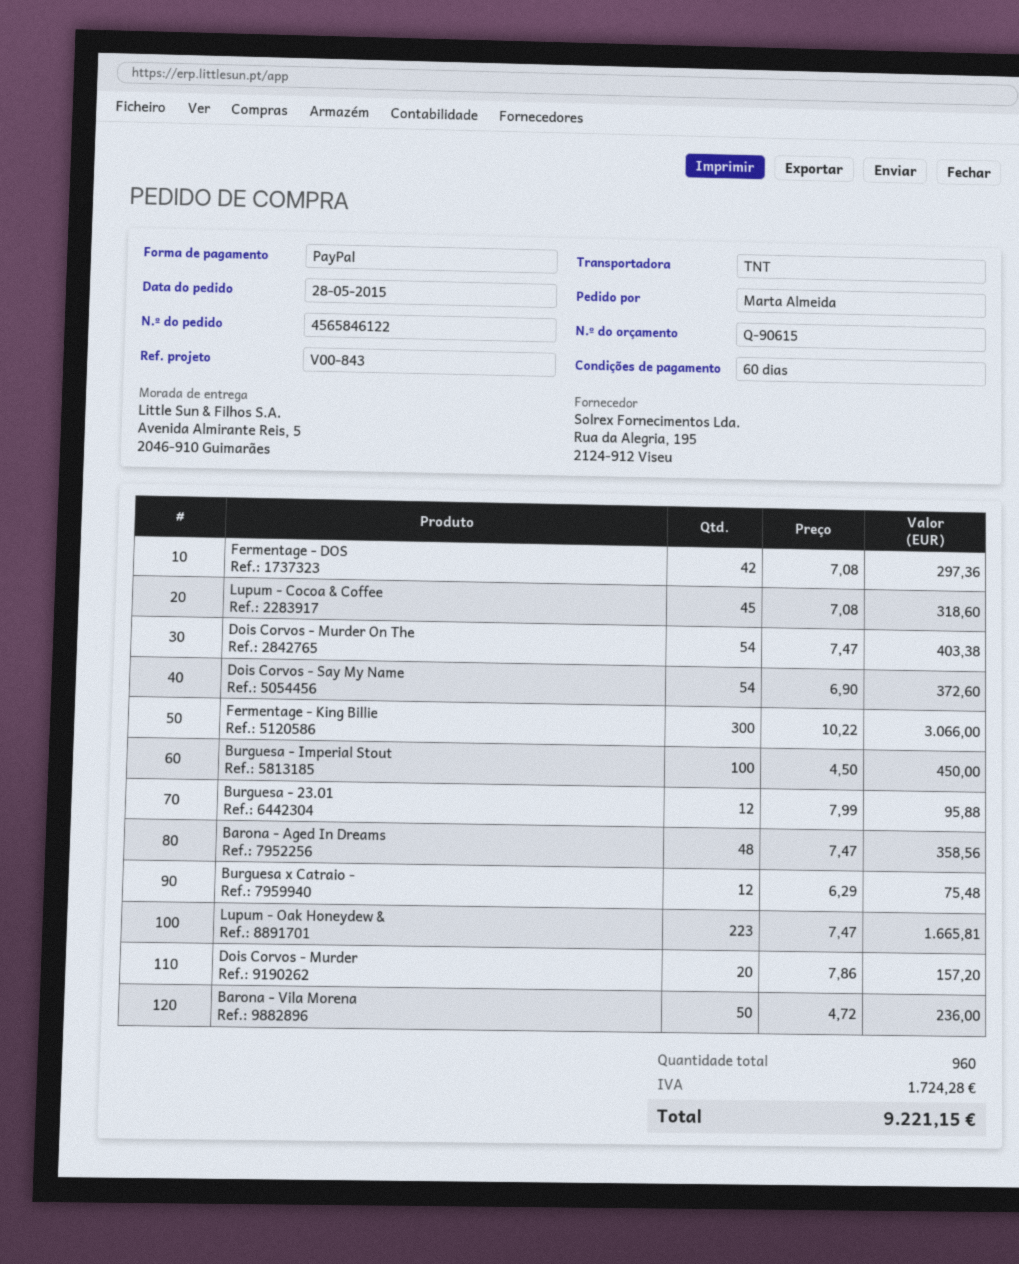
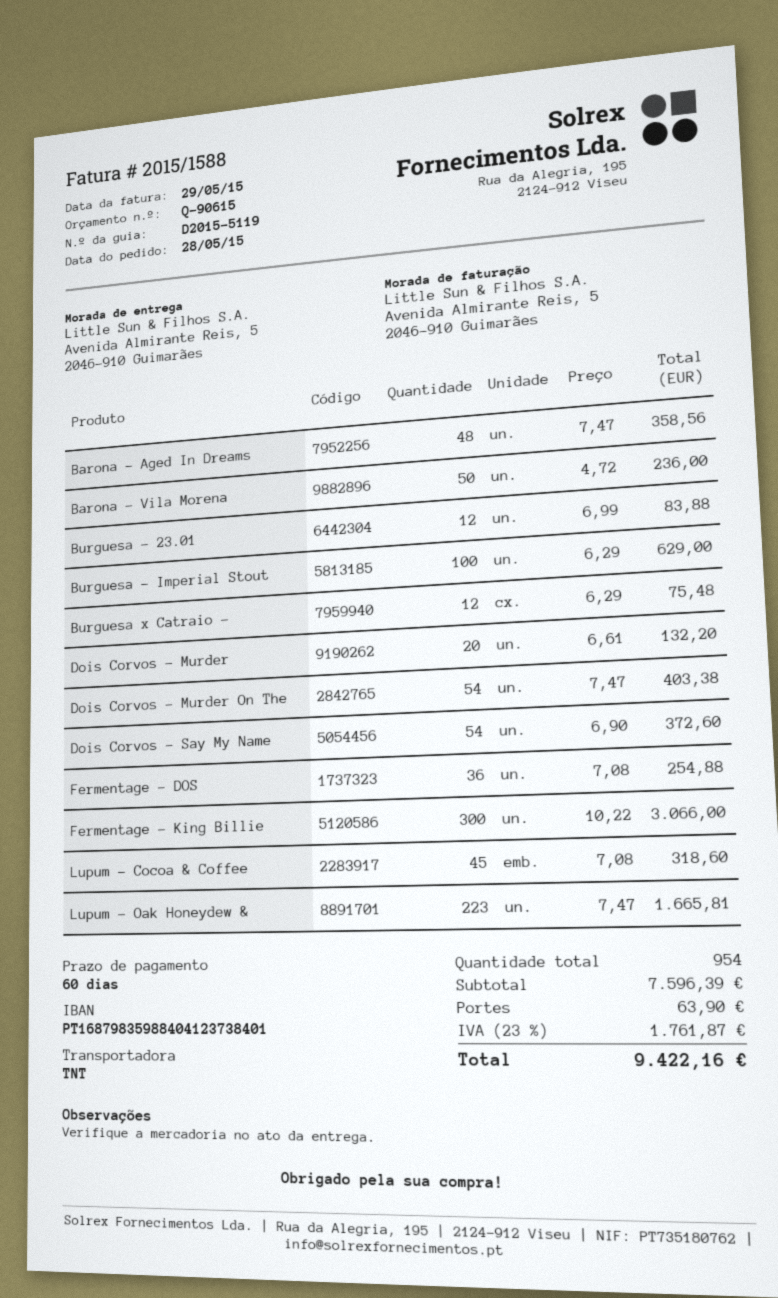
Fermentage - DOS: 42 x 7.08 = 297.36 -> 36 x 7.08 = 254.88
Burguesa - Imperial Stout: 100 x 4.50 = 450.00 -> 100 x 6.29 = 629.00
Burguesa - 23.01: 12 x 7.99 = 95.88 -> 12 x 6.99 = 83.88
Dois Corvos - Murder: 20 x 7.86 = 157.20 -> 20 x 6.61 = 132.20
total quantity: 960 -> 954
shipping: none -> 63.90
tax: 1724.28 -> 1761.87
total: 9221.15 -> 9422.16

